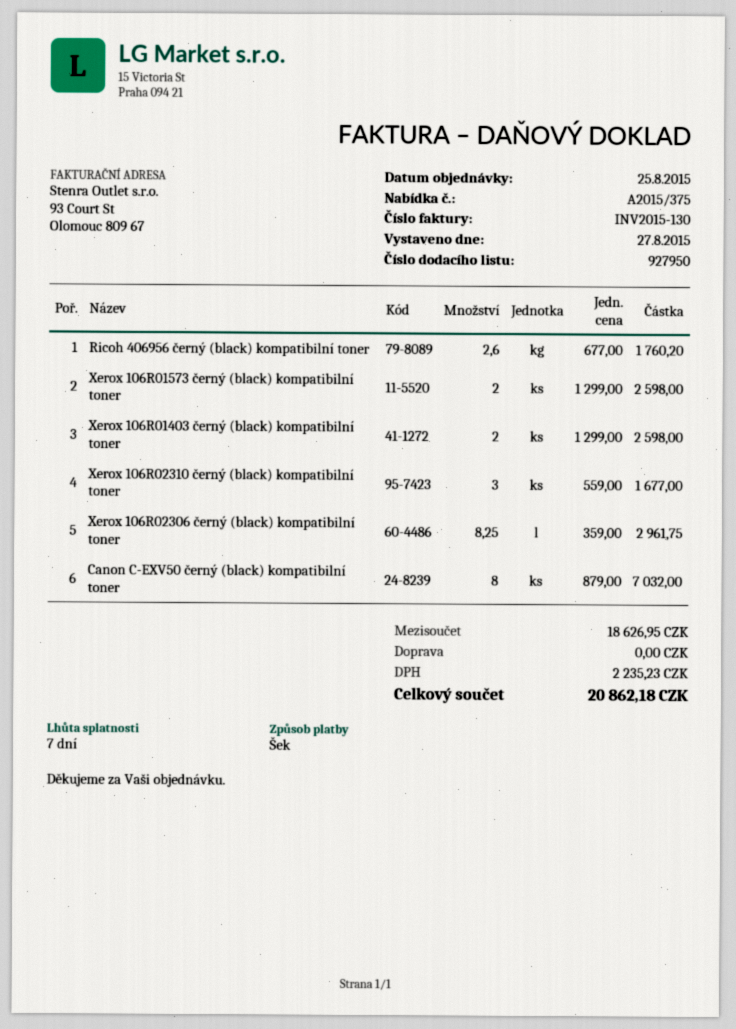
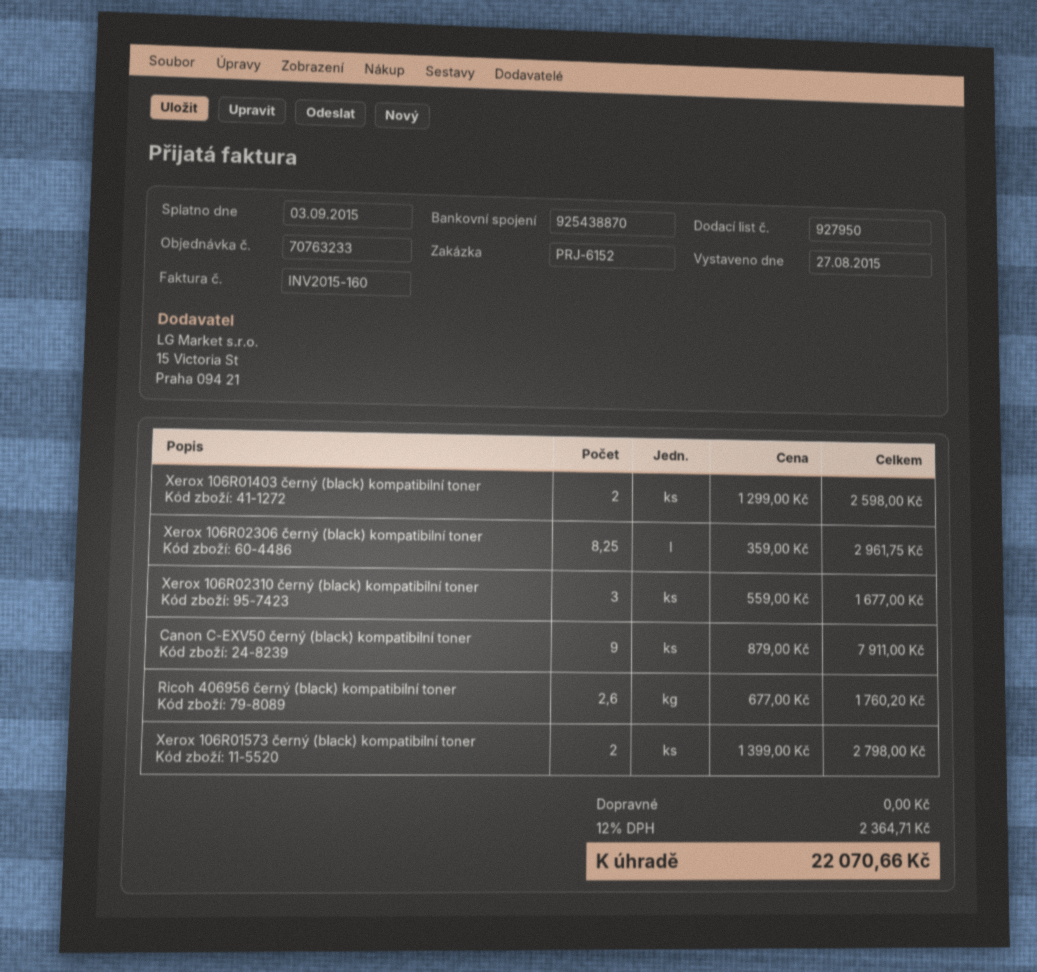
invoice number: INV2015-130 -> INV2015-160
Xerox 106R01573 černý (black) kompatibilní toner: 2 x 1299.00 = 2598.00 -> 2 x 1399.00 = 2798.00
Canon C-EXV50 černý (black) kompatibilní toner: 8 x 879.00 = 7032.00 -> 9 x 879.00 = 7911.00
tax: 2235.23 -> 2364.71
total: 20862.18 -> 22070.66

